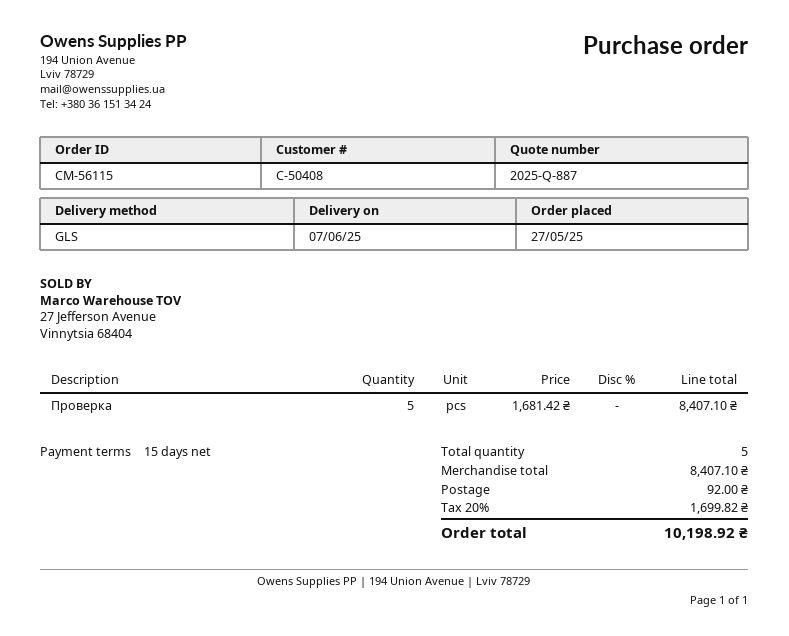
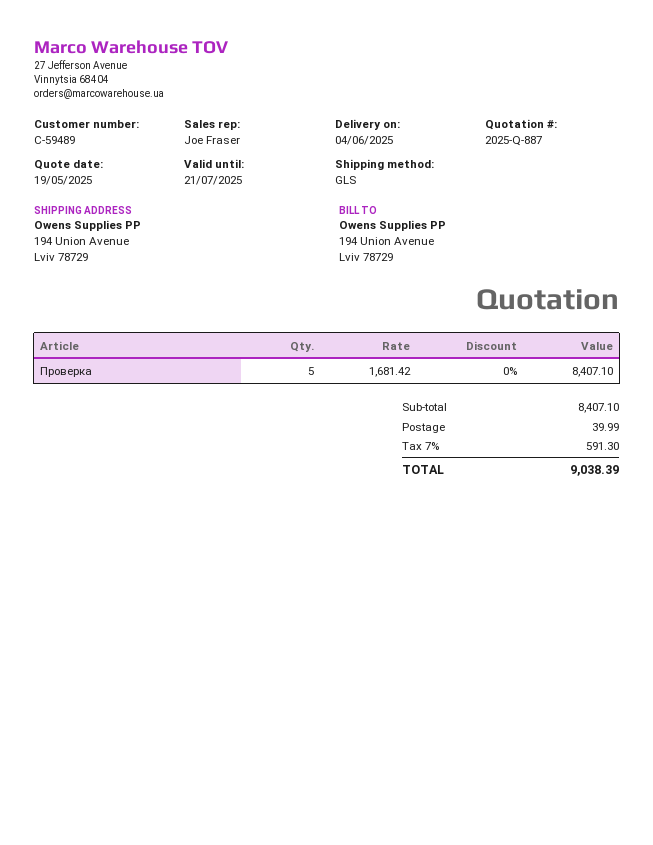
delivery date: 2025-06-07 -> 2025-06-04
customer number: C-50408 -> C-59489
shipping: 92.00 -> 39.99
tax: 20% = 1699.82 -> 7% = 591.30
total: 10198.92 -> 9038.39

